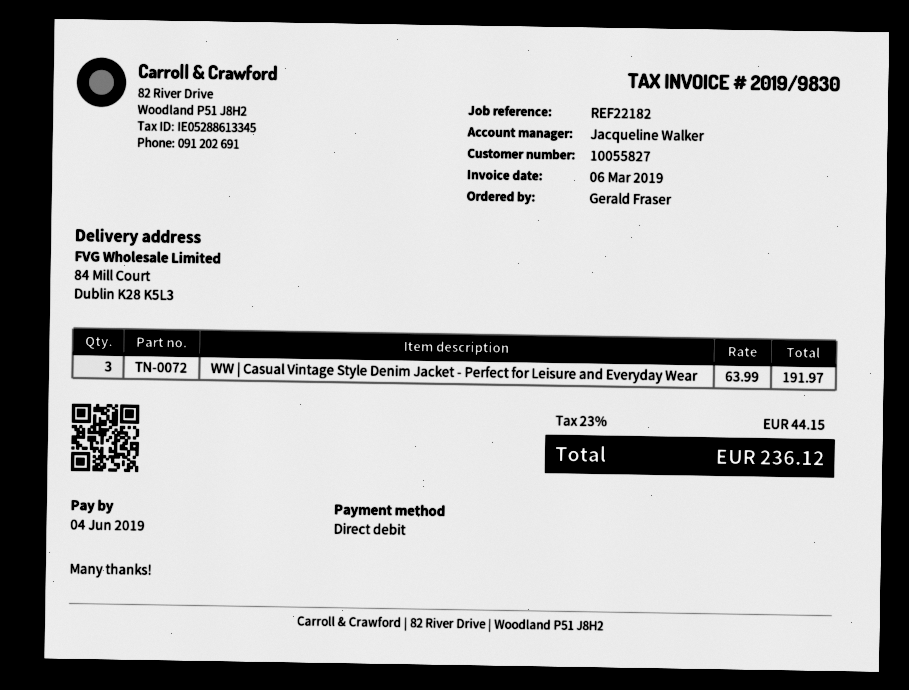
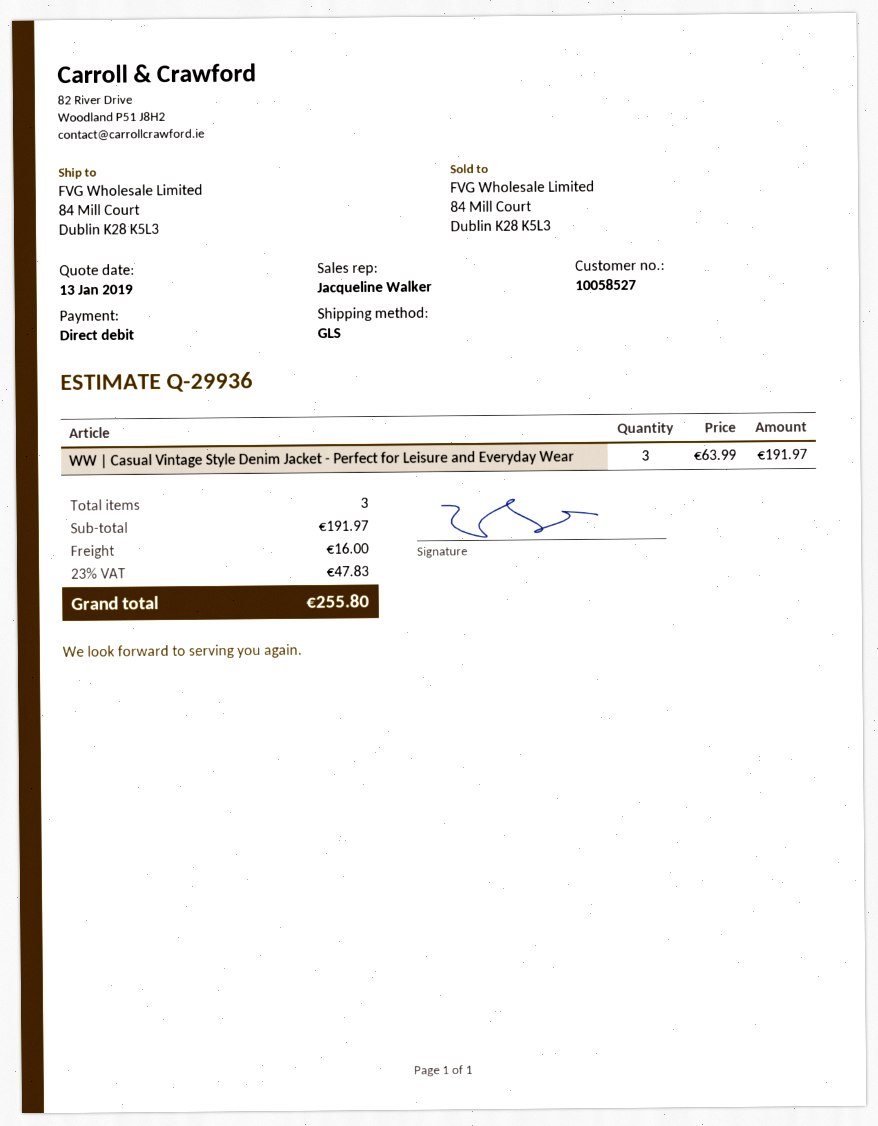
customer number: 10055827 -> 10058527
shipping: none -> 16.00
tax: 23% = 44.15 -> 23% = 47.83
total: 236.12 -> 255.80

